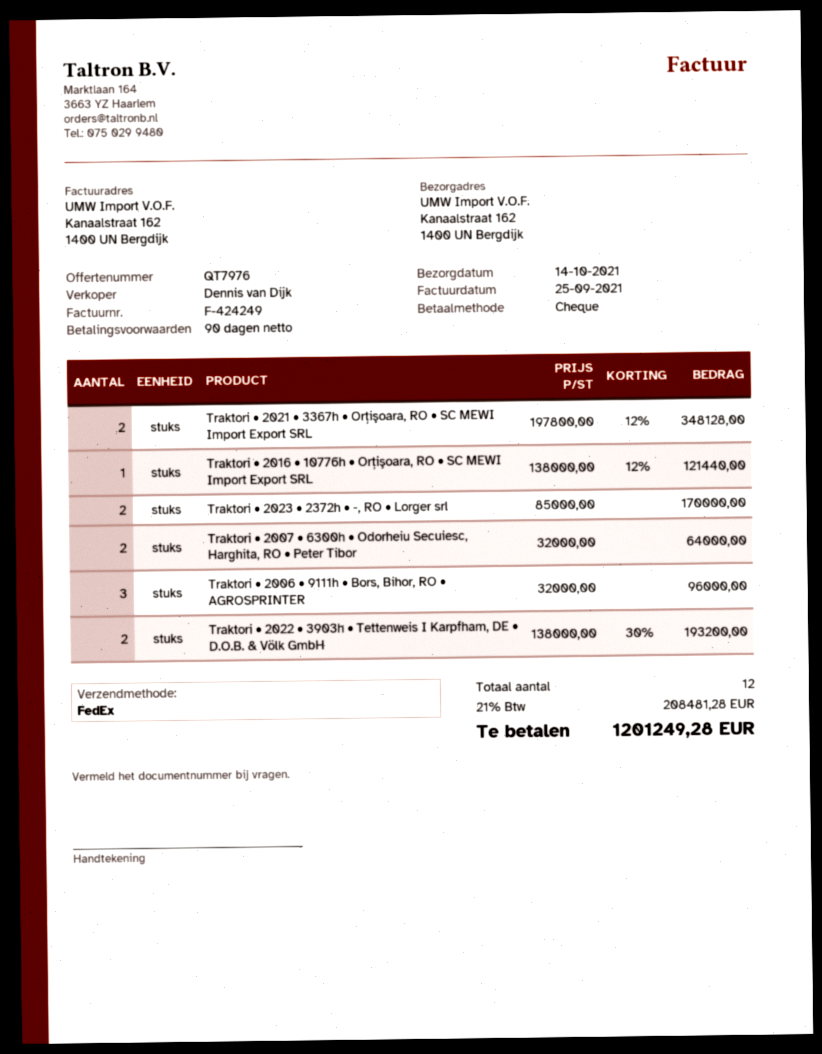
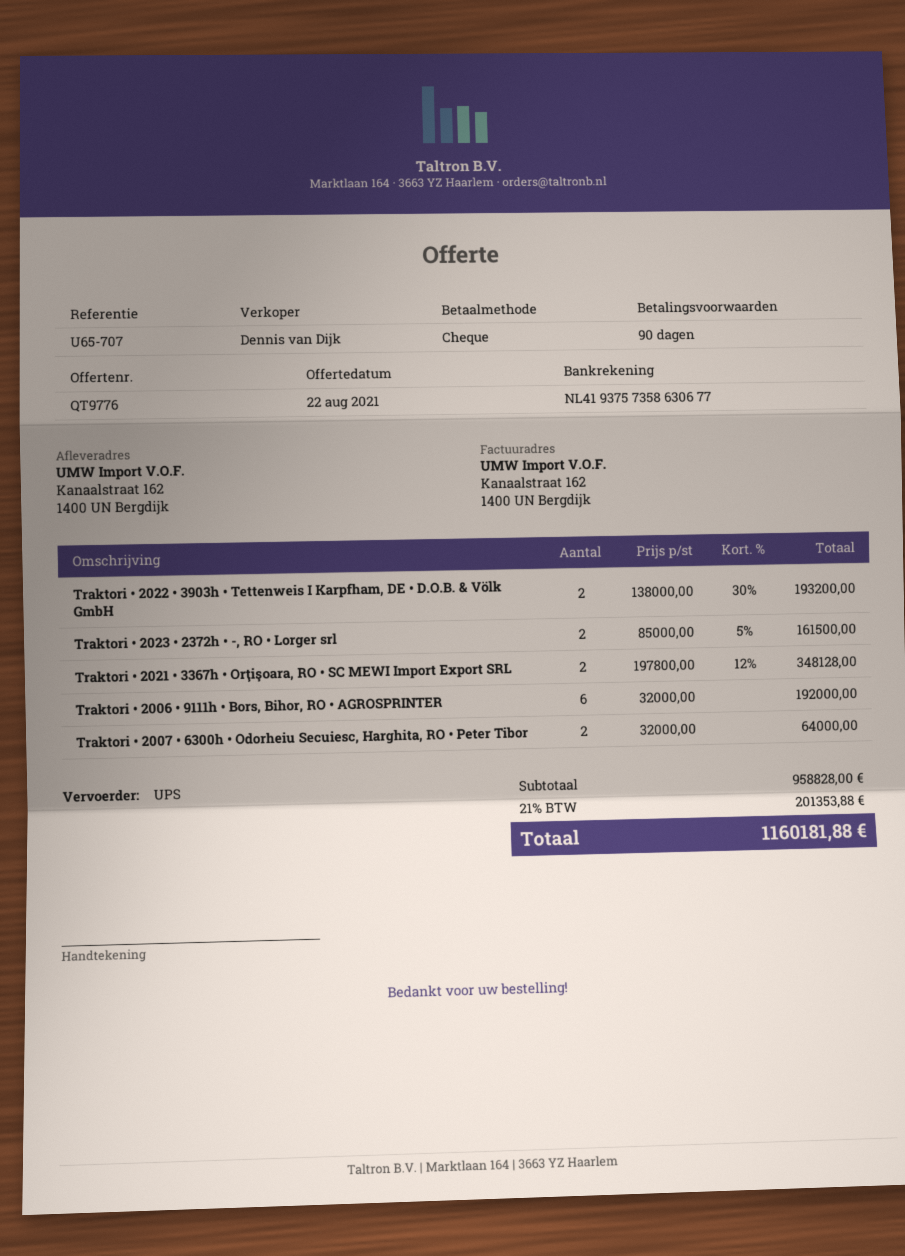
quote number: QT7976 -> QT9776
shipping method: FedEx -> UPS
Traktori • 2016 • 10776h • Orţişoara, RO • SC MEWI Import Export SRL: 1 x 138000.00 - 12% = 121440.00 -> none
Traktori • 2023 • 2372h • -, RO • Lorger srl: 2 x 85000.00 = 170000.00 -> 2 x 85000.00 - 5% = 161500.00
Traktori • 2006 • 9111h • Bors, Bihor, RO • AGROSPRINTER: 3 x 32000.00 = 96000.00 -> 6 x 32000.00 = 192000.00
tax: 21% = 208481.28 -> 21% = 201353.88
total: 1201249.28 -> 1160181.88

